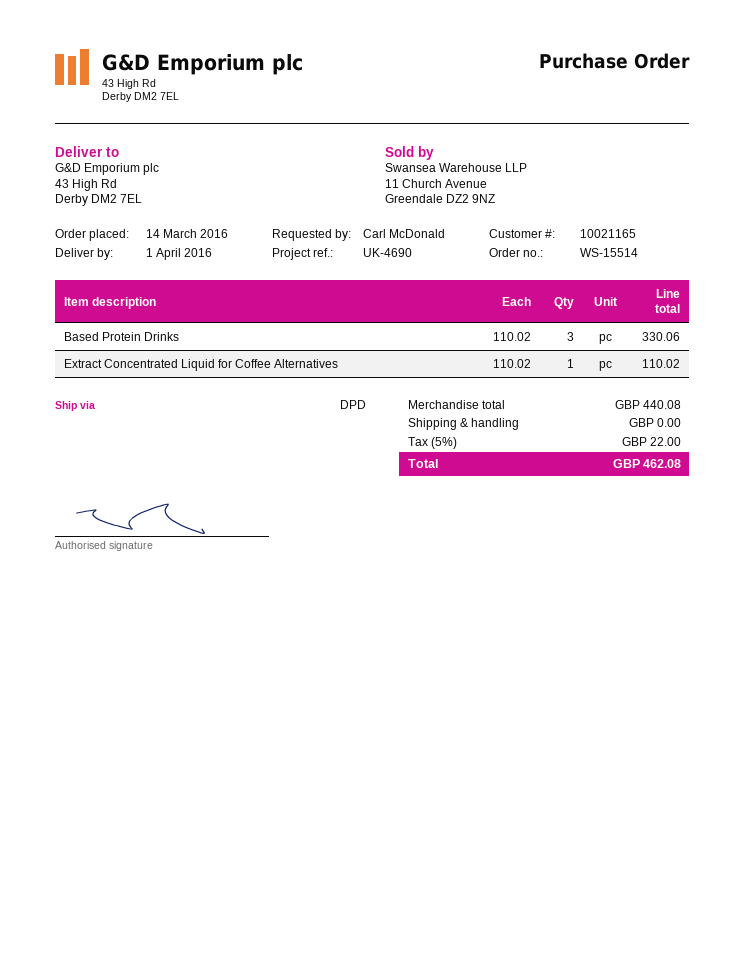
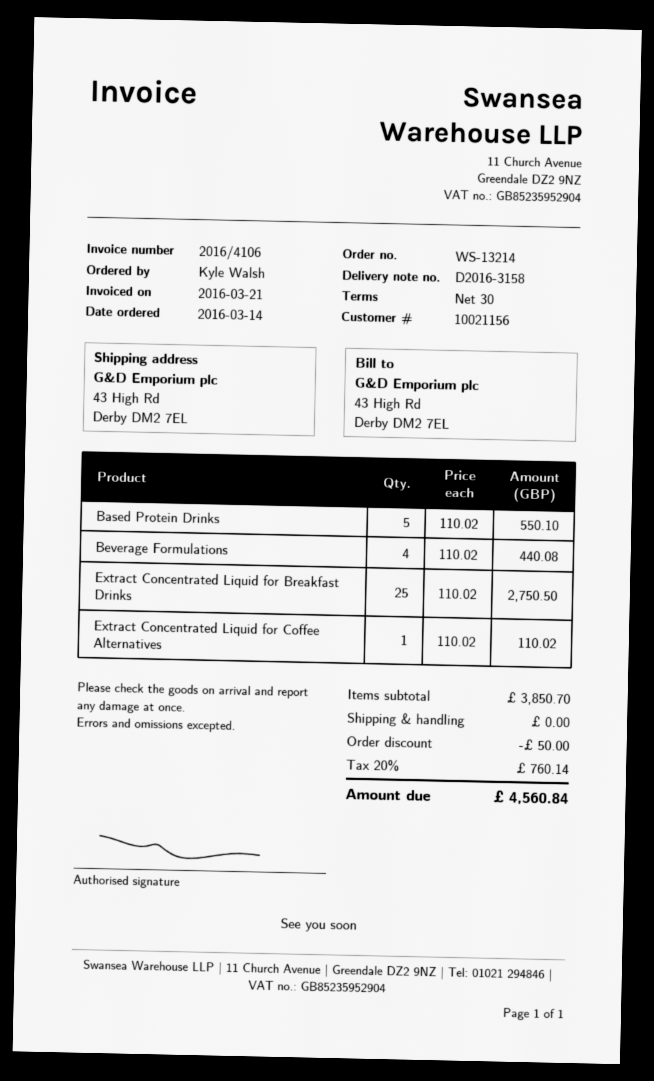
order number: WS-15514 -> WS-13214
customer number: 10021165 -> 10021156
ordered by: Carl McDonald -> Kyle Walsh
Based Protein Drinks: 3 x 110.02 = 330.06 -> 5 x 110.02 = 550.10
Beverage Formulations: none -> 4 x 110.02 = 440.08
Extract Concentrated Liquid for Breakfast Drinks: none -> 25 x 110.02 = 2750.50
subtotal: 440.08 -> 3850.70
discount: none -> 50.00
tax: 5% = 22.00 -> 20% = 760.14
total: 462.08 -> 4560.84

